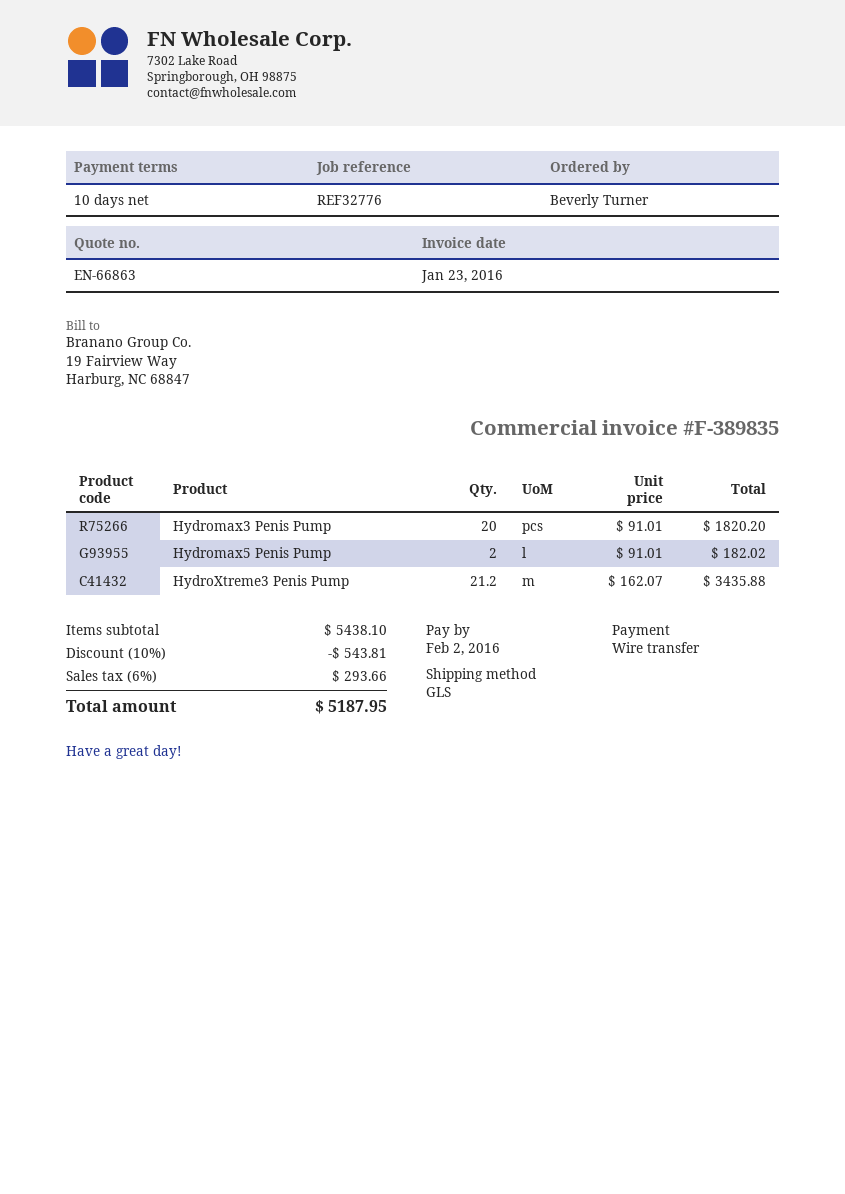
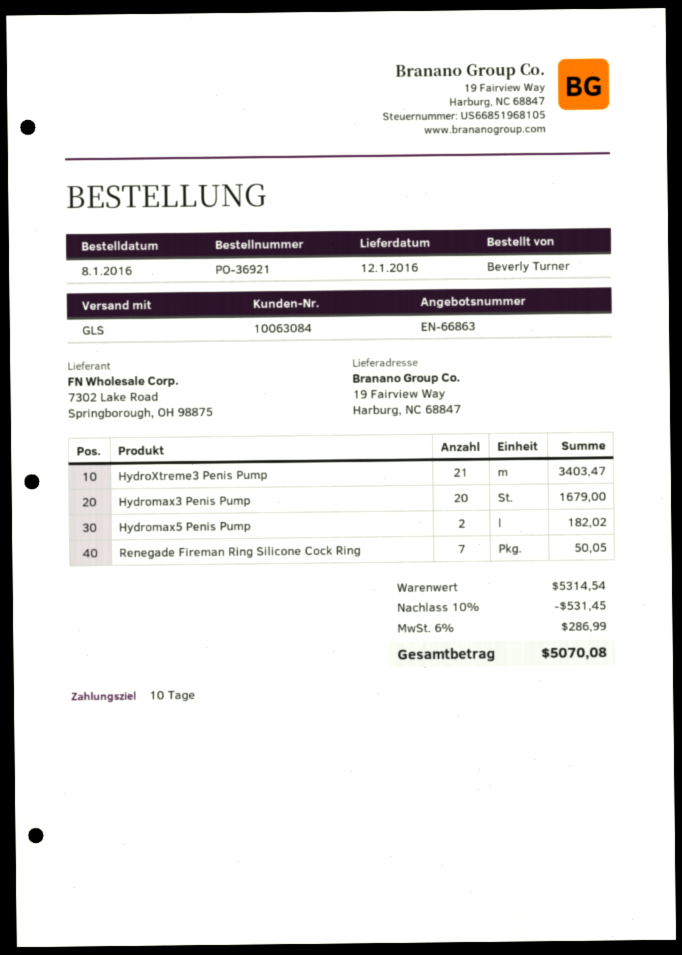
Hydromax3 Penis Pump: 20 for 1820.20 -> 20 for 1679.00
HydroXtreme3 Penis Pump: 21.2 for 3435.88 -> 21 for 3403.47
Renegade Fireman Ring Silicone Cock Ring: none -> 7 for 50.05
subtotal: 5438.10 -> 5314.54
discount: 10% = 543.81 -> 10% = 531.45
tax: 6% = 293.66 -> 6% = 286.99
total: 5187.95 -> 5070.08

